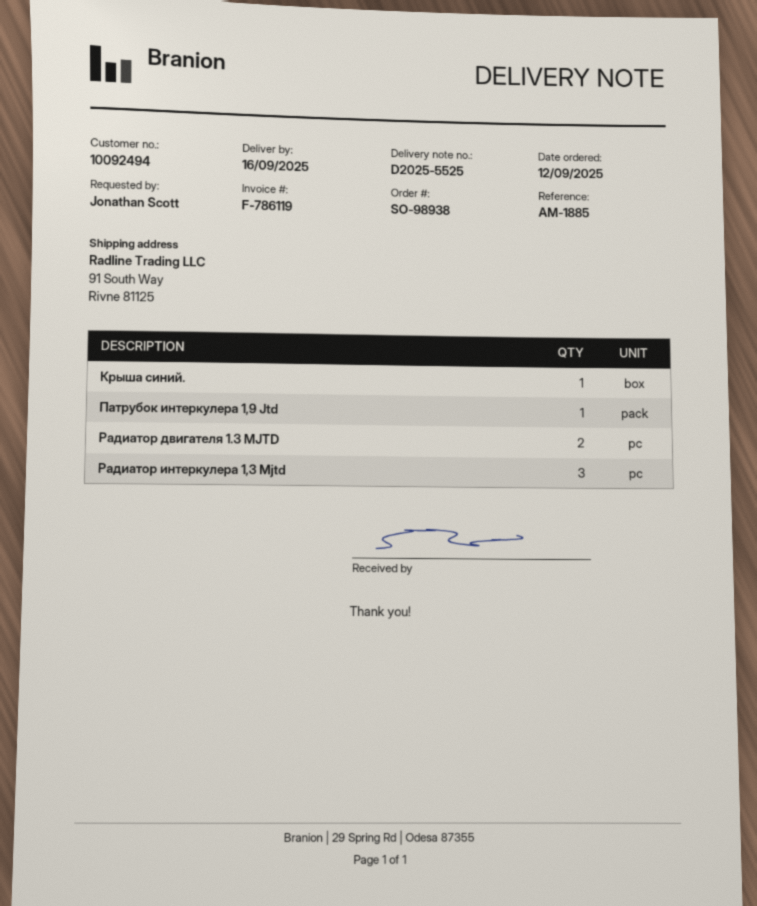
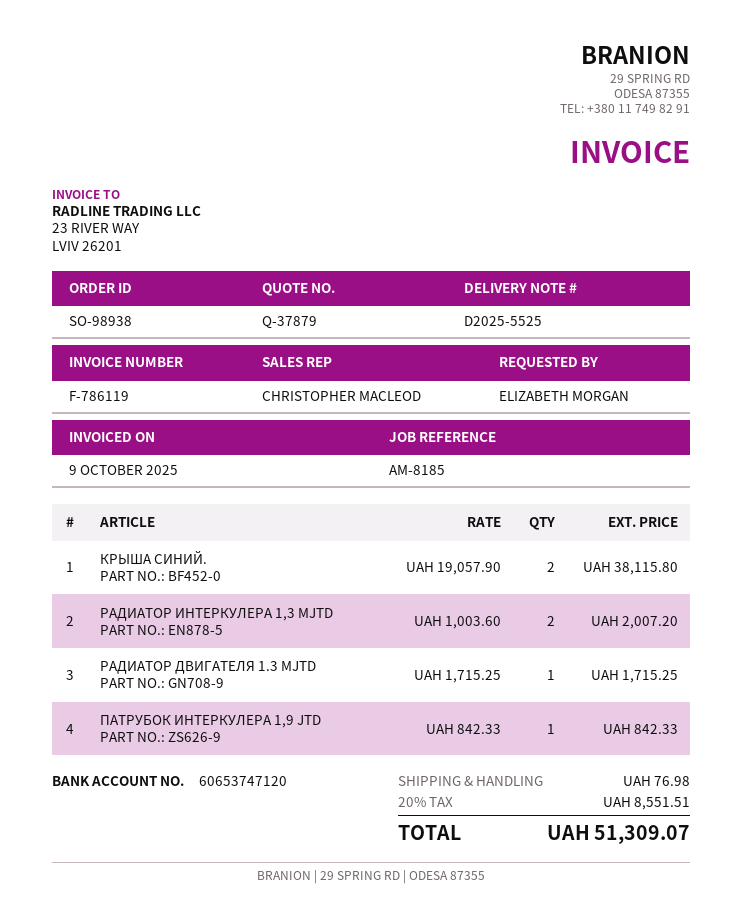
reference: AM-1885 -> AM-8185
ordered by: Jonathan Scott -> ELIZABETH MORGAN
Крыша синий.: 1 -> 2
Радиатор двигателя 1.3 MJTD: 2 -> 1
Радиатор интеркулера 1,3 Mjtd: 3 -> 2

